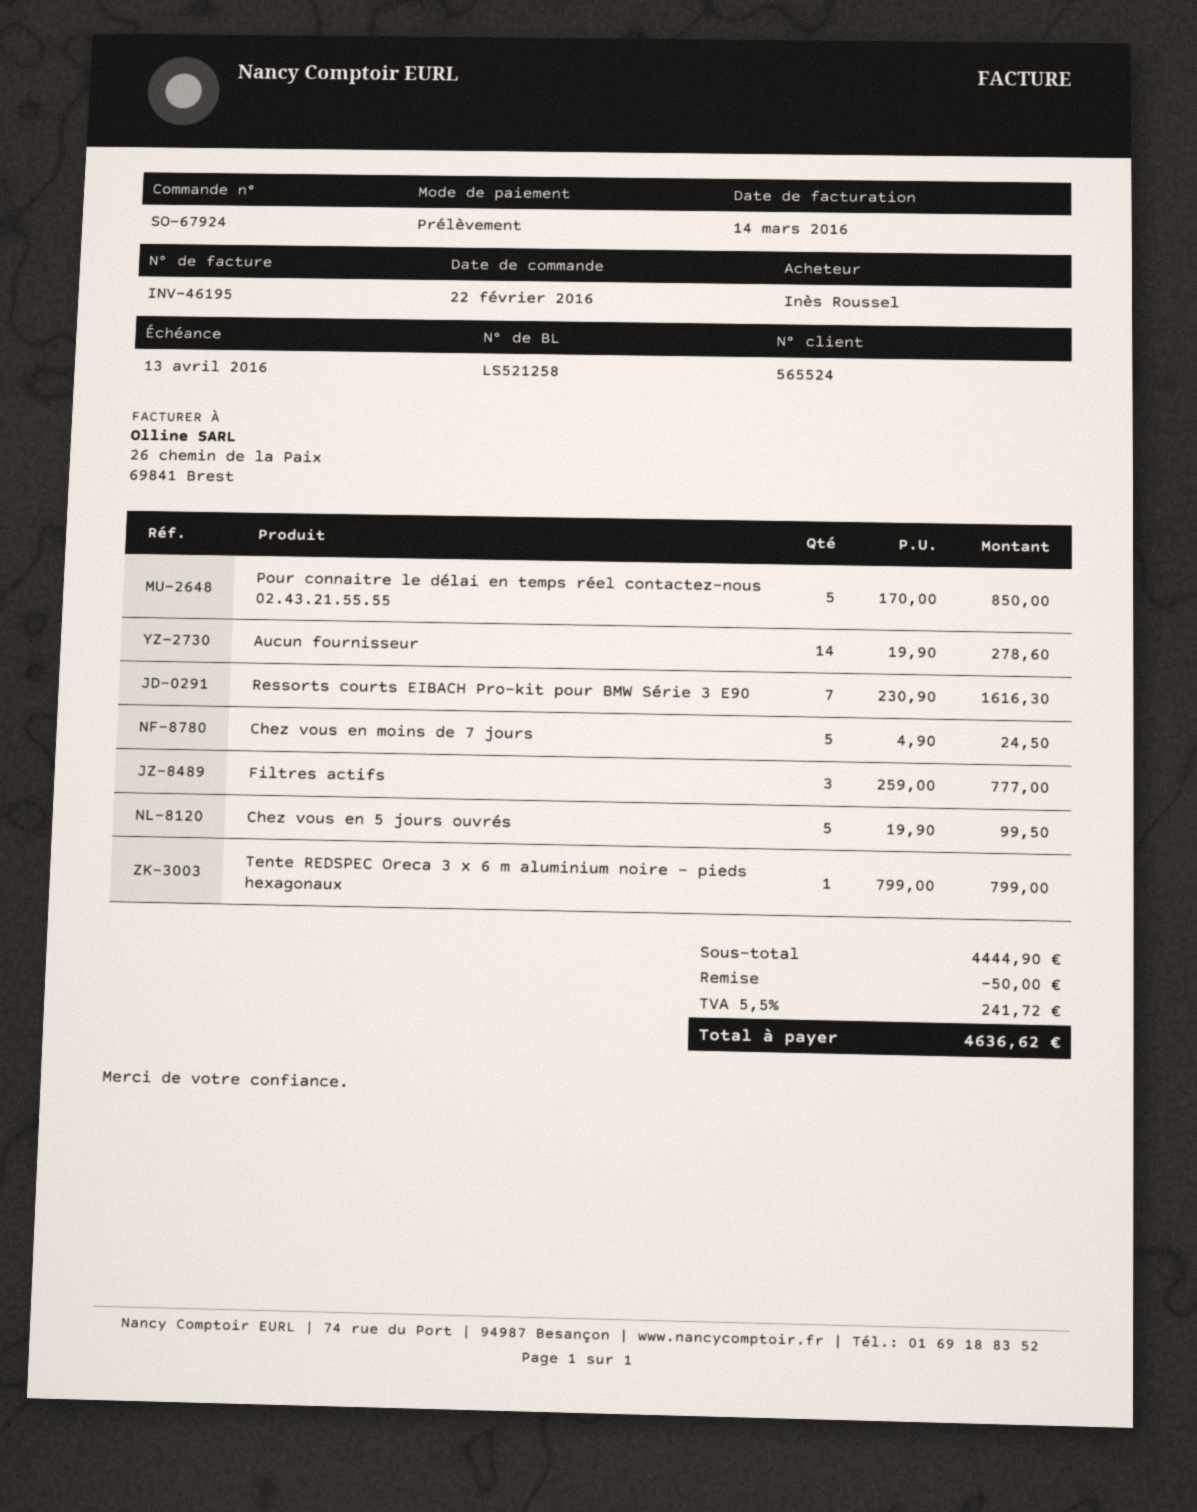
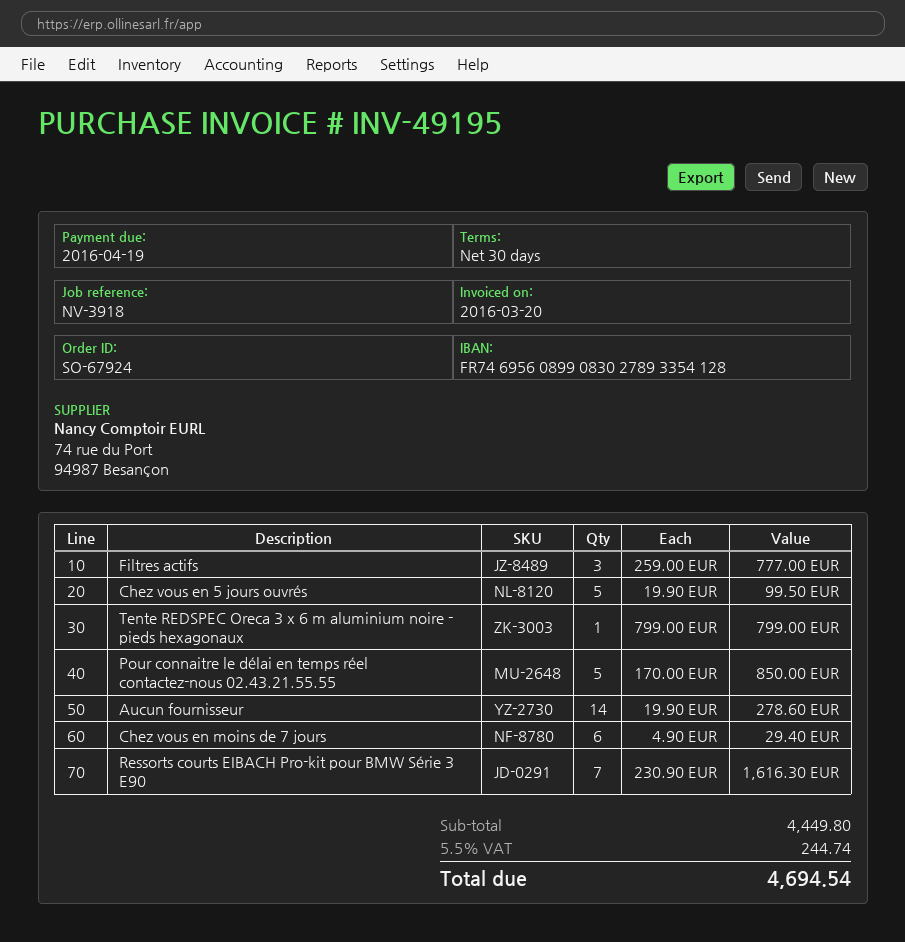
invoice number: INV-46195 -> INV-49195
invoice date: 2016-03-14 -> 2016-03-20
due date: 2016-04-13 -> 2016-04-19
Chez vous en moins de 7 jours: 5 x 4.90 = 24.50 -> 6 x 4.90 = 29.40
subtotal: 4444.90 -> 4449.80
discount: 50.00 -> none
tax: 5.5% = 241.72 -> 5.5% = 244.74
total: 4636.62 -> 4694.54

